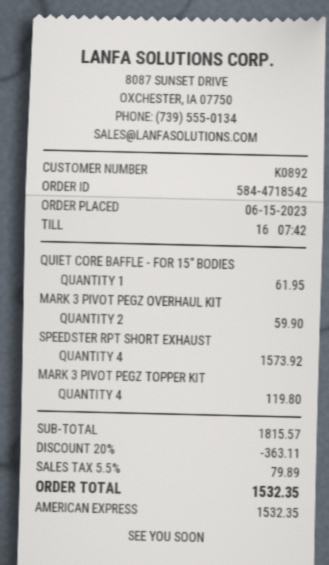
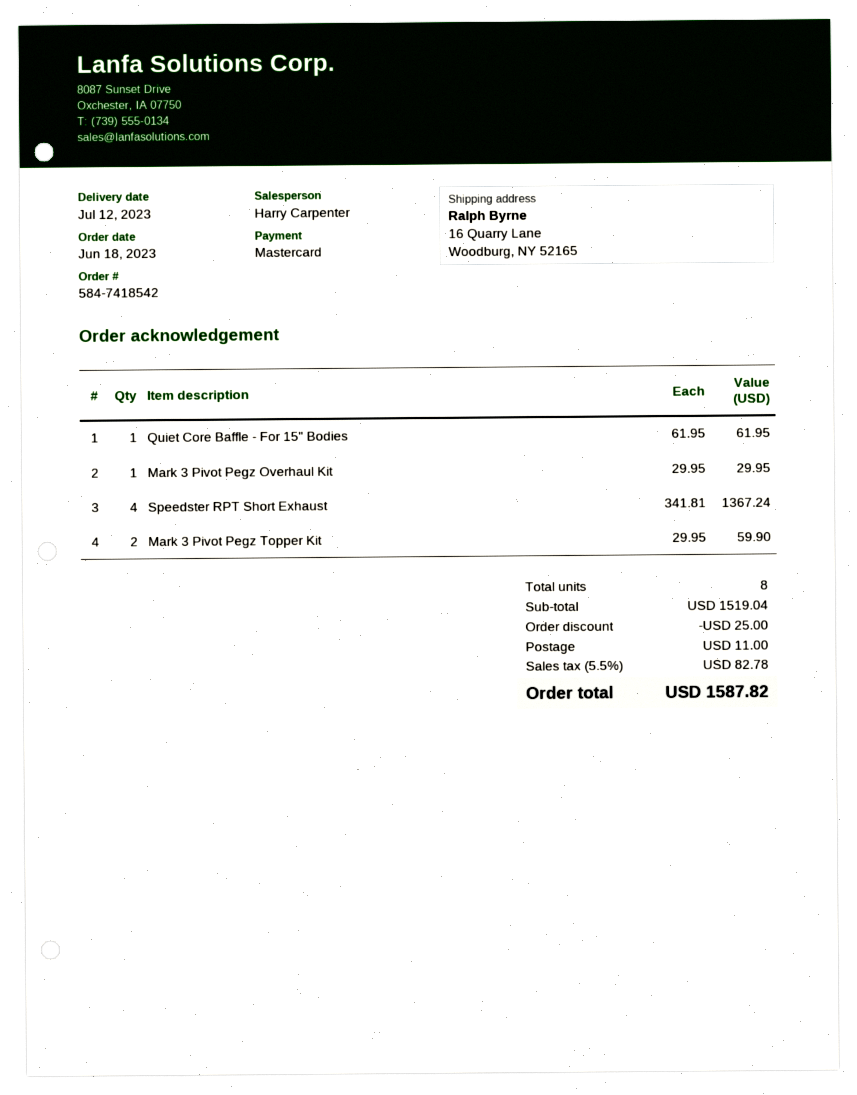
order number: 584-4718542 -> 584-7418542
order date: 2023-06-15 -> 2023-06-18
payment method: American Express -> Mastercard
MARK 3 PIVOT PEGZ OVERHAUL KIT: 2 for 59.90 -> 1 for 29.95
SPEEDSTER RPT SHORT EXHAUST: 4 for 1573.92 -> 4 for 1367.24
MARK 3 PIVOT PEGZ TOPPER KIT: 4 for 119.80 -> 2 for 59.90
subtotal: 1815.57 -> 1519.04
discount: 363.11 -> 25.00
shipping: none -> 11.00
tax: 5.5% = 79.89 -> 5.5% = 82.78
total: 1532.35 -> 1587.82

